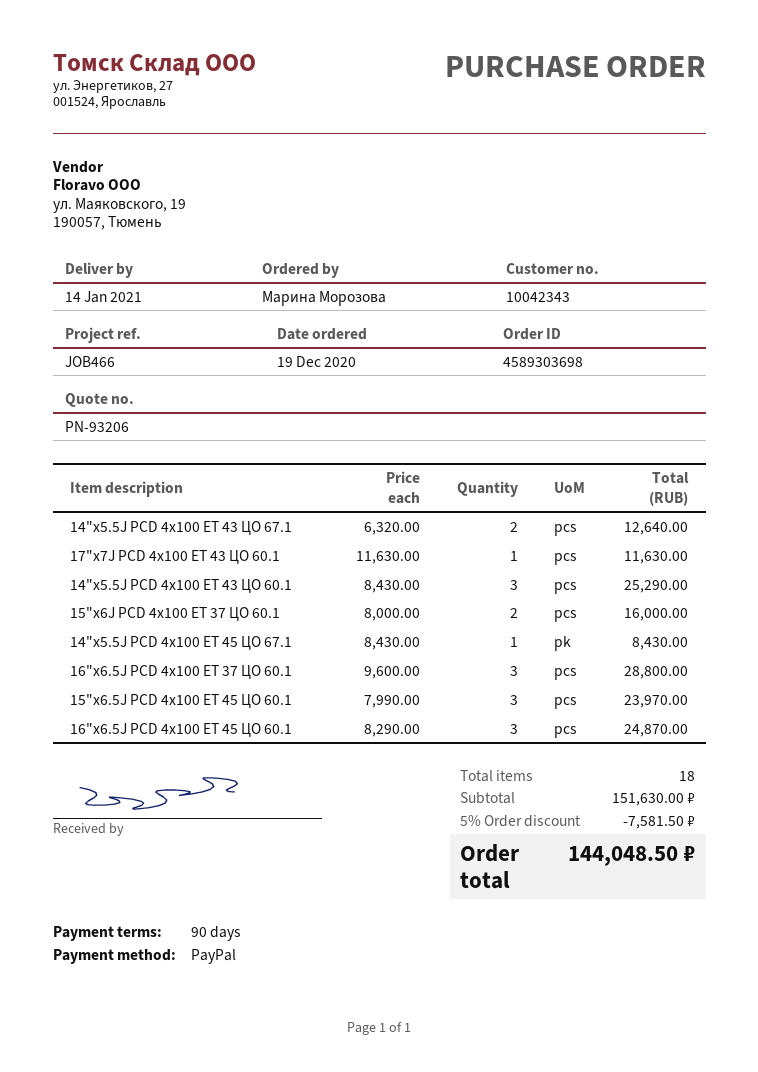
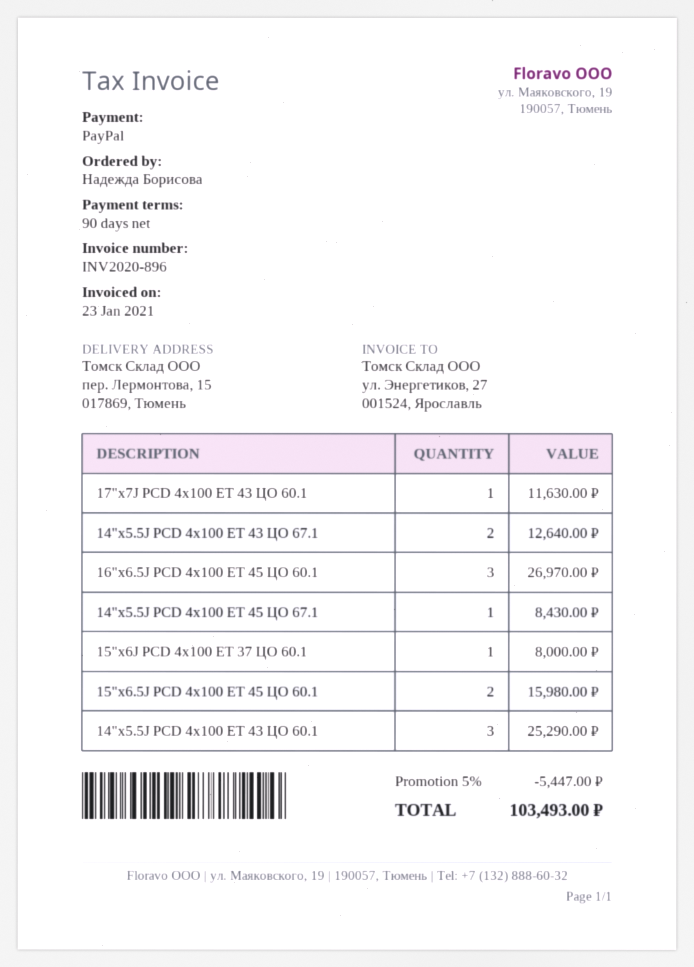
ordered by: Марина Морозова -> Надежда Борисова
15"x6J PCD 4x100 ЕТ 37 ЦО 60.1: 2 for 16000.00 -> 1 for 8000.00
16"x6.5J PCD 4x100 ЕТ 37 ЦО 60.1: 3 for 28800.00 -> none
15"x6.5J PCD 4x100 ЕТ 45 ЦО 60.1: 3 for 23970.00 -> 2 for 15980.00
16"x6.5J PCD 4x100 ЕТ 45 ЦО 60.1: 3 for 24870.00 -> 3 for 26970.00
discount: 5% = 7581.50 -> 5% = 5447.00
total: 144048.50 -> 103493.00

